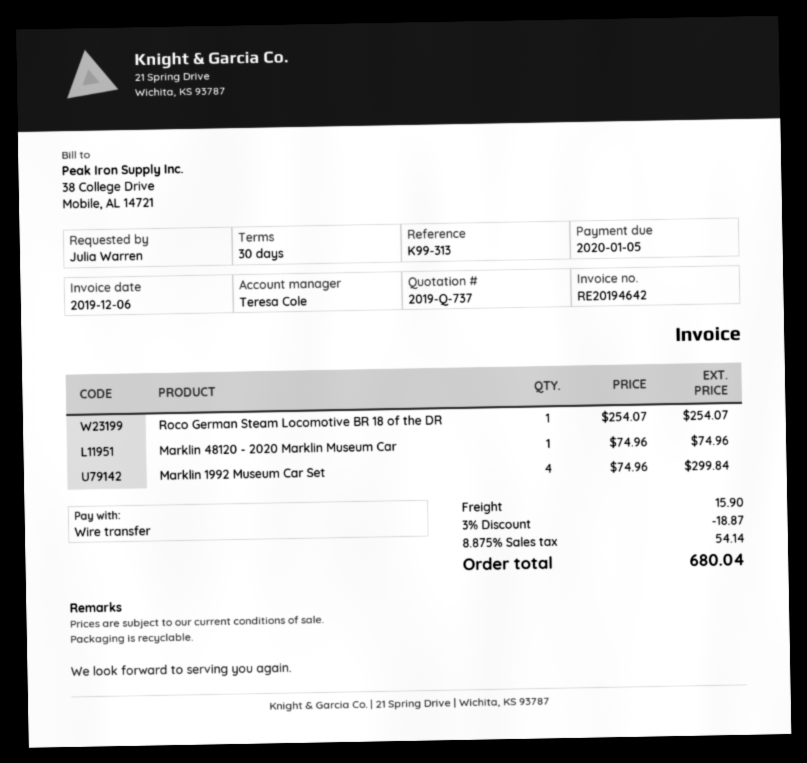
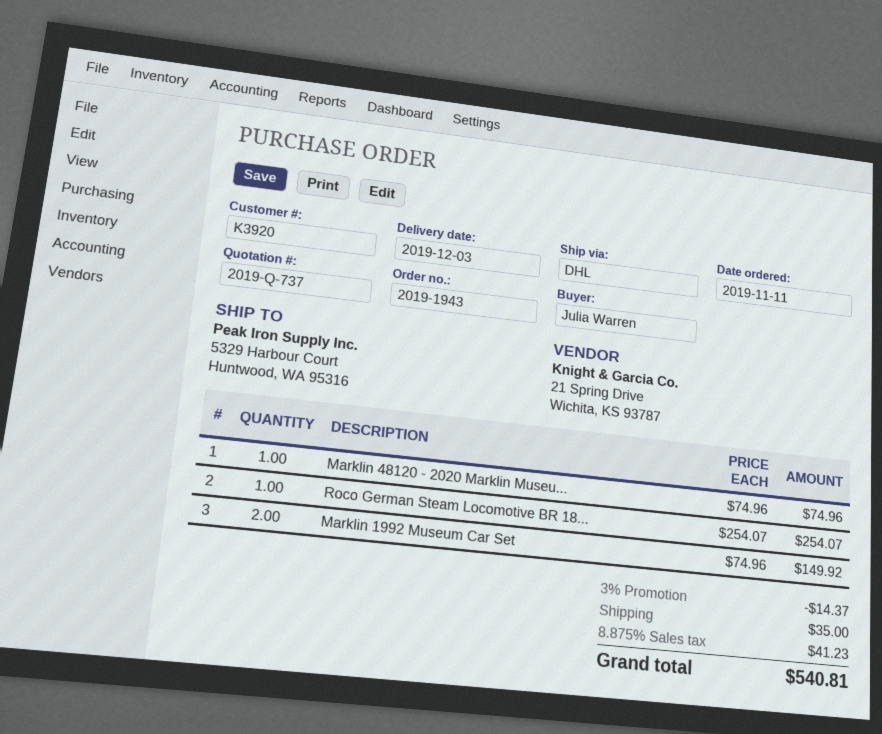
Marklin 1992 Museum Car Set: 4 x 74.96 = 299.84 -> 2 x 74.96 = 149.92
discount: 3% = 18.87 -> 3% = 14.37
shipping: 15.90 -> 35.00
tax: 8.875% = 54.14 -> 8.875% = 41.23
total: 680.04 -> 540.81

